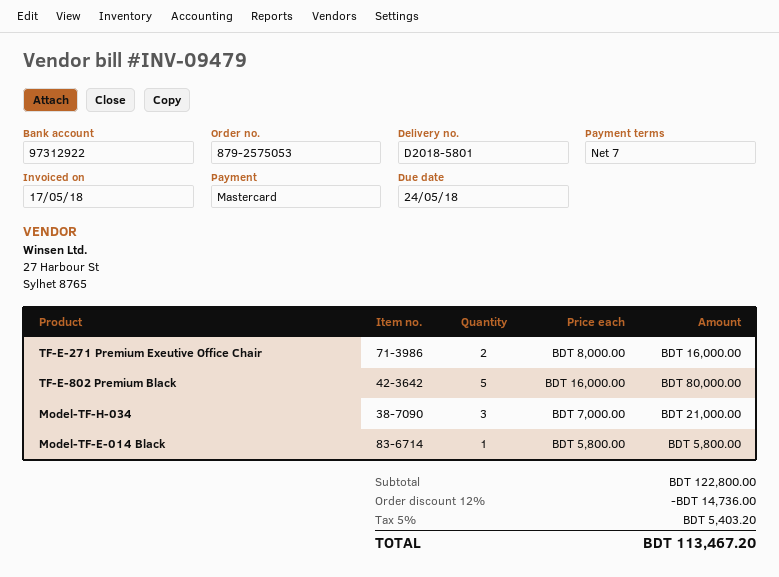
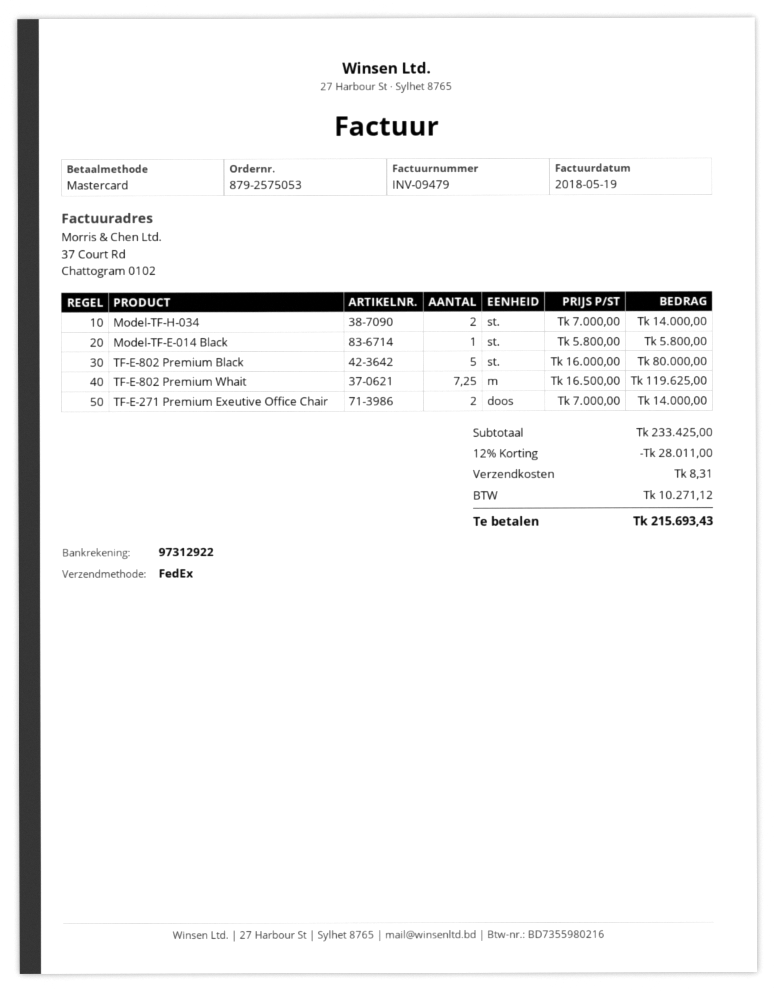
invoice date: 2018-05-17 -> 2018-05-19
TF-E-271 Premium Exeutive Office Chair: 2 x 8000.00 = 16000.00 -> 2 x 7000.00 = 14000.00
Model-TF-H-034: 3 x 7000.00 = 21000.00 -> 2 x 7000.00 = 14000.00
TF-E-802 Premium Whait: none -> 7.25 x 16500.00 = 119625.00
subtotal: 122800.00 -> 233425.00
discount: 12% = 14736.00 -> 12% = 28011.00
shipping: none -> 8.31
tax: 5403.20 -> 10271.12
total: 113467.20 -> 215693.43

